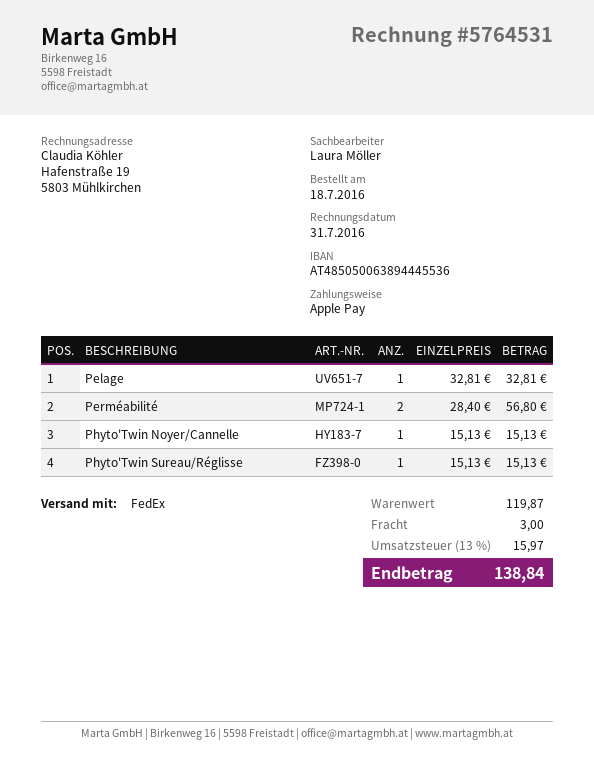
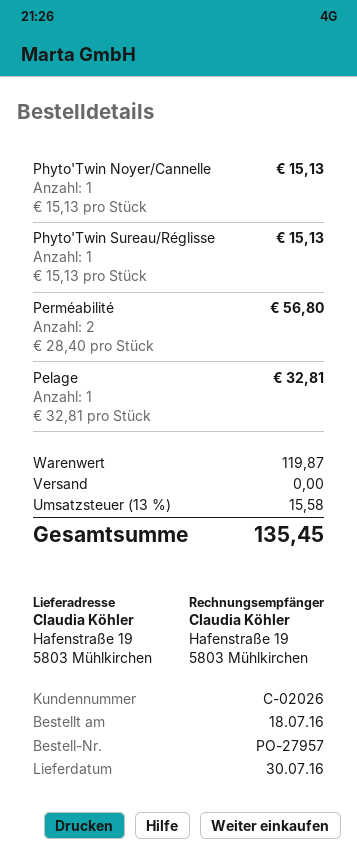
shipping: 3.00 -> 0.00
tax: 13% = 15.97 -> 13% = 15.58
total: 138.84 -> 135.45

